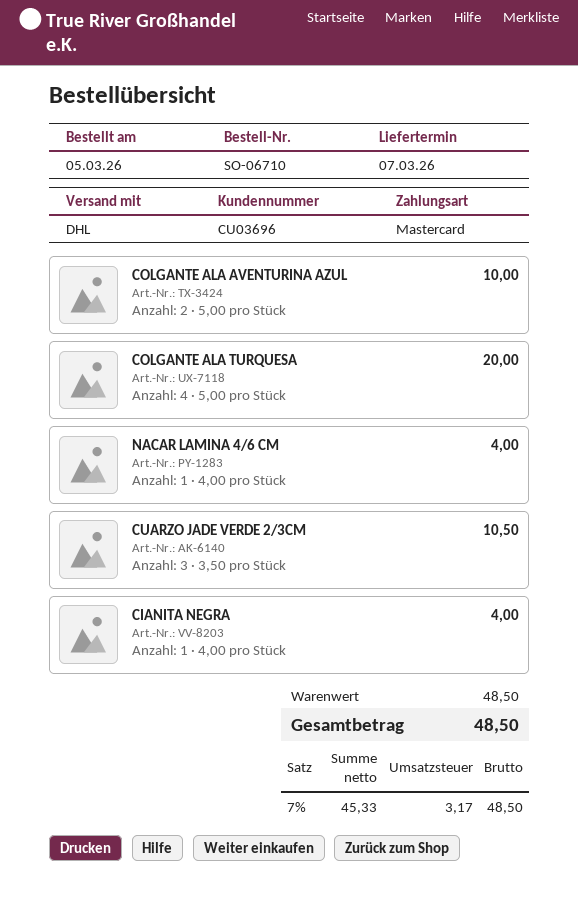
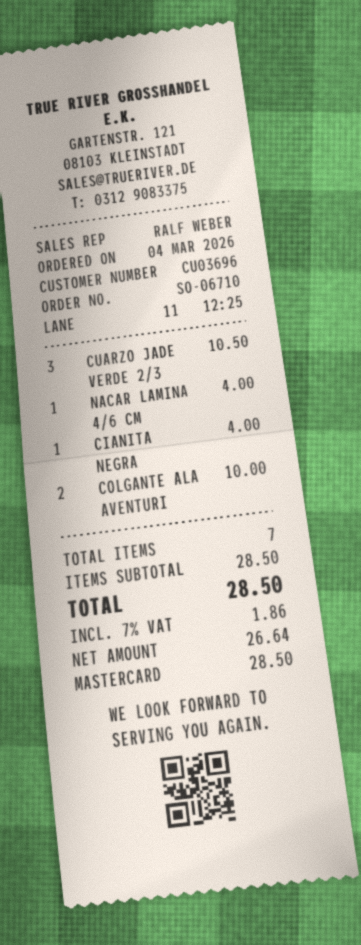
order date: 2026-03-05 -> 2026-03-04
COLGANTE ALA TURQUESA: 4 for 20.00 -> none
subtotal: 48.50 -> 28.50
net: 45.33 -> 26.64
tax: 7% = 3.17 -> 7% = 1.86
total: 48.50 -> 28.50

